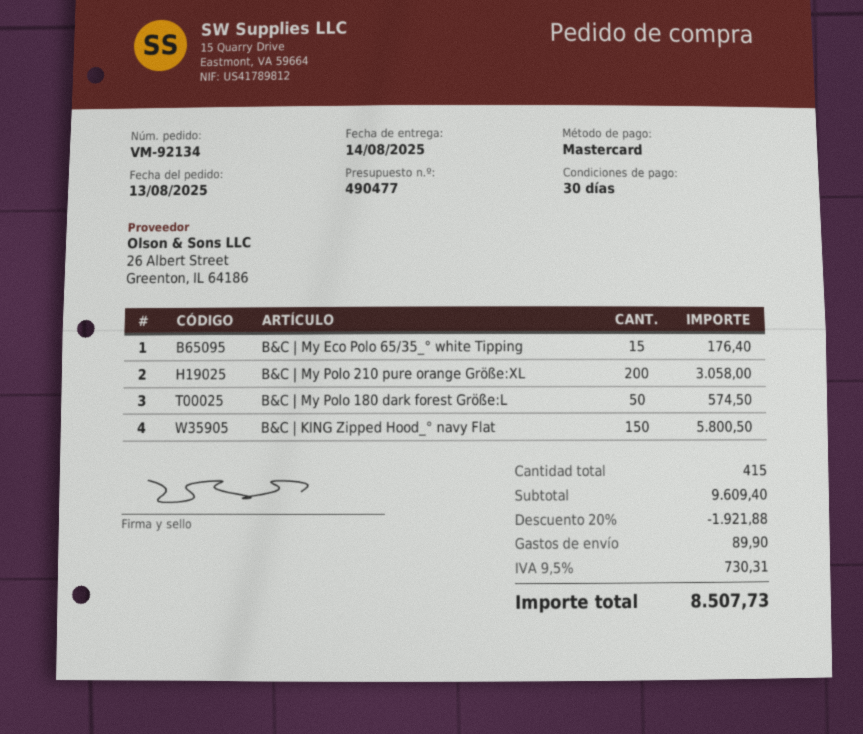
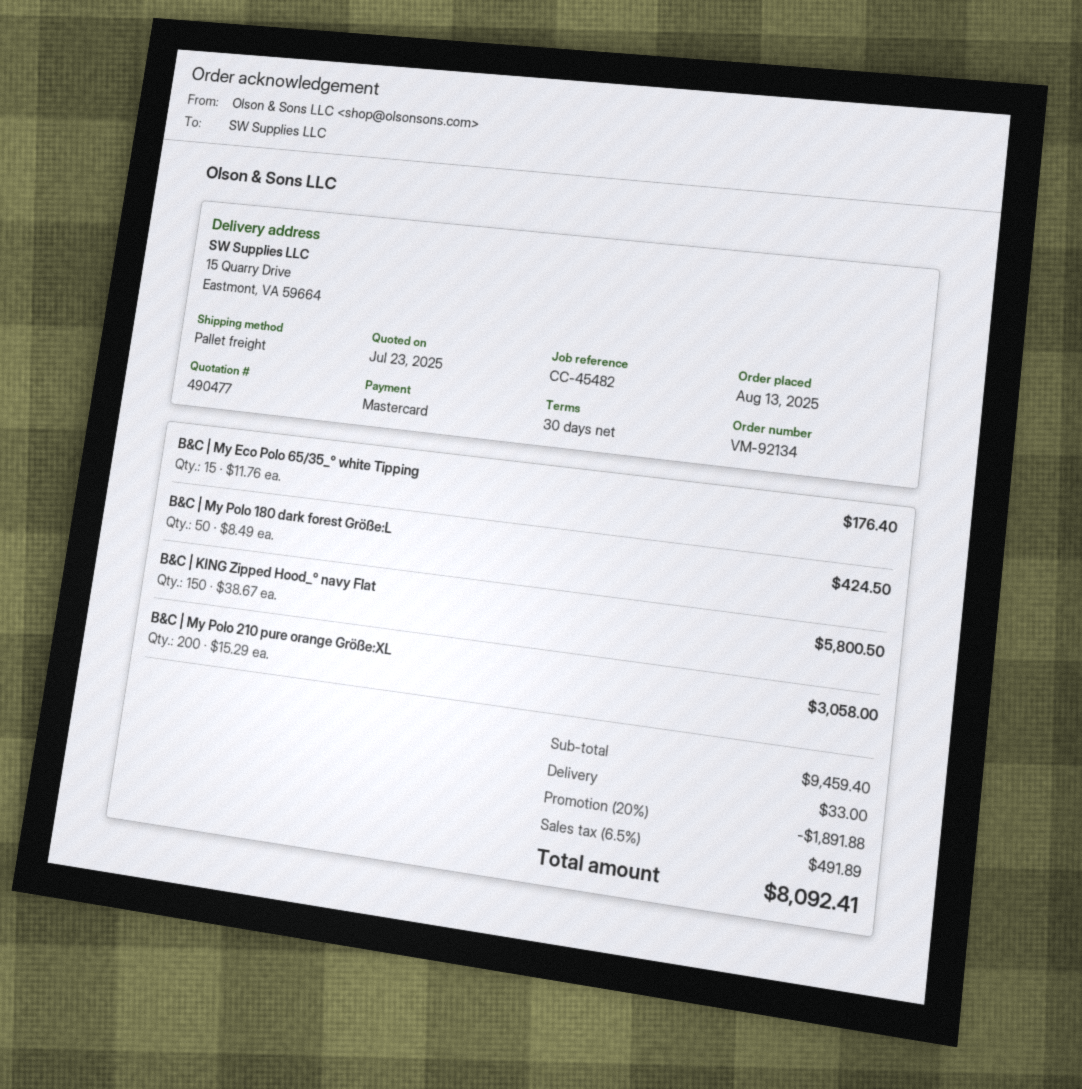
B&C | My Polo 180 dark forest Größe:L: 50 for 574.50 -> 50 for 424.50
subtotal: 9609.40 -> 9459.40
discount: 20% = 1921.88 -> 20% = 1891.88
shipping: 89.90 -> 33.00
tax: 9.5% = 730.31 -> 6.5% = 491.89
total: 8507.73 -> 8092.41

